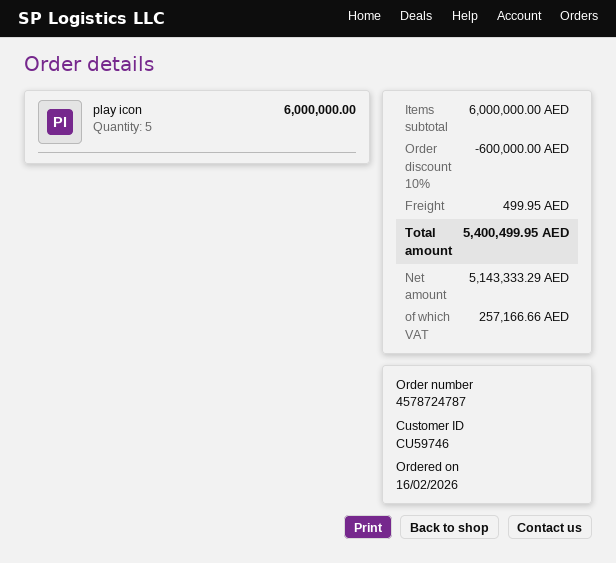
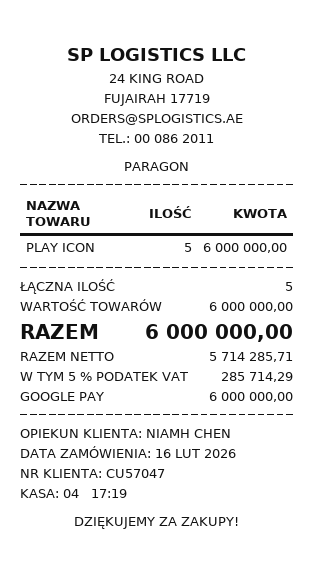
customer number: CU59746 -> CU57047
discount: 10% = 600000.00 -> none
shipping: 499.95 -> none
net: 5143333.29 -> 5714285.71
tax: 257166.66 -> 285714.29
total: 5400499.95 -> 6000000.00

